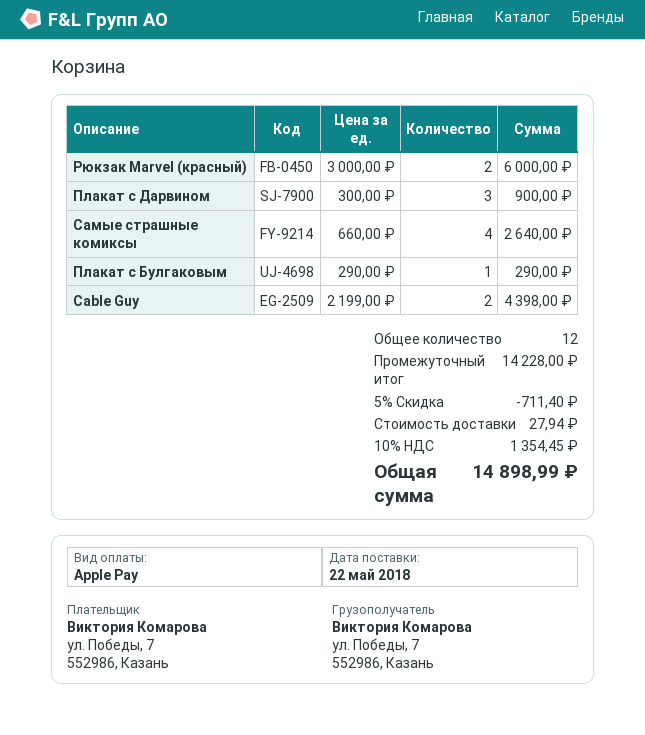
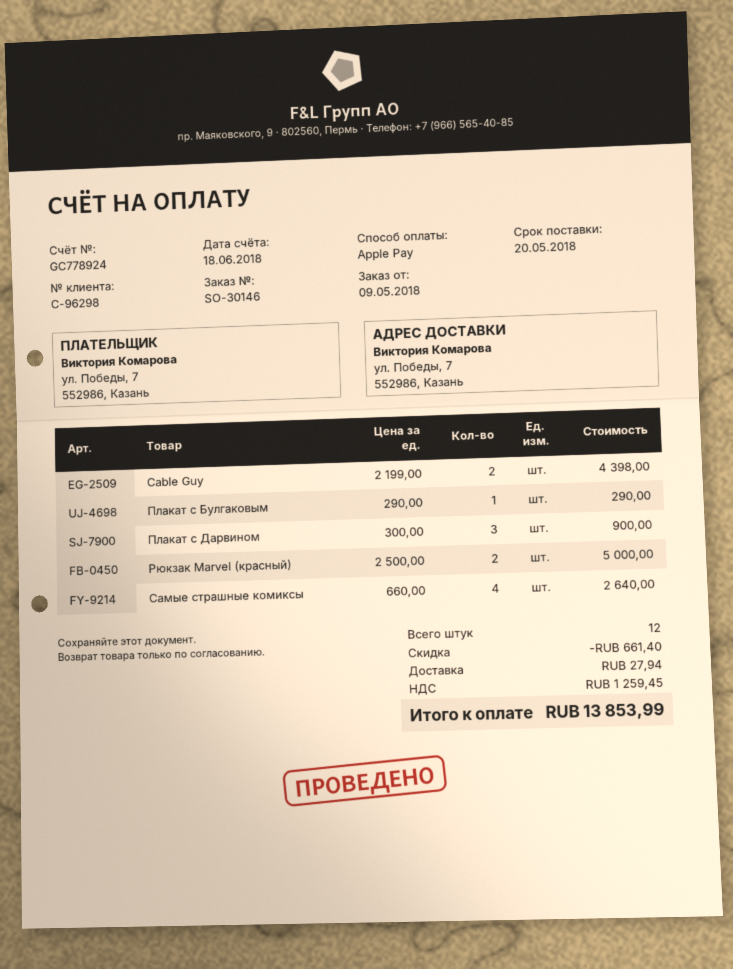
delivery date: 2018-05-22 -> 2018-05-20
Рюкзак Marvel (красный): 2 x 3000.00 = 6000.00 -> 2 x 2500.00 = 5000.00
discount: 711.40 -> 661.40
tax: 1354.45 -> 1259.45
total: 14898.99 -> 13853.99

